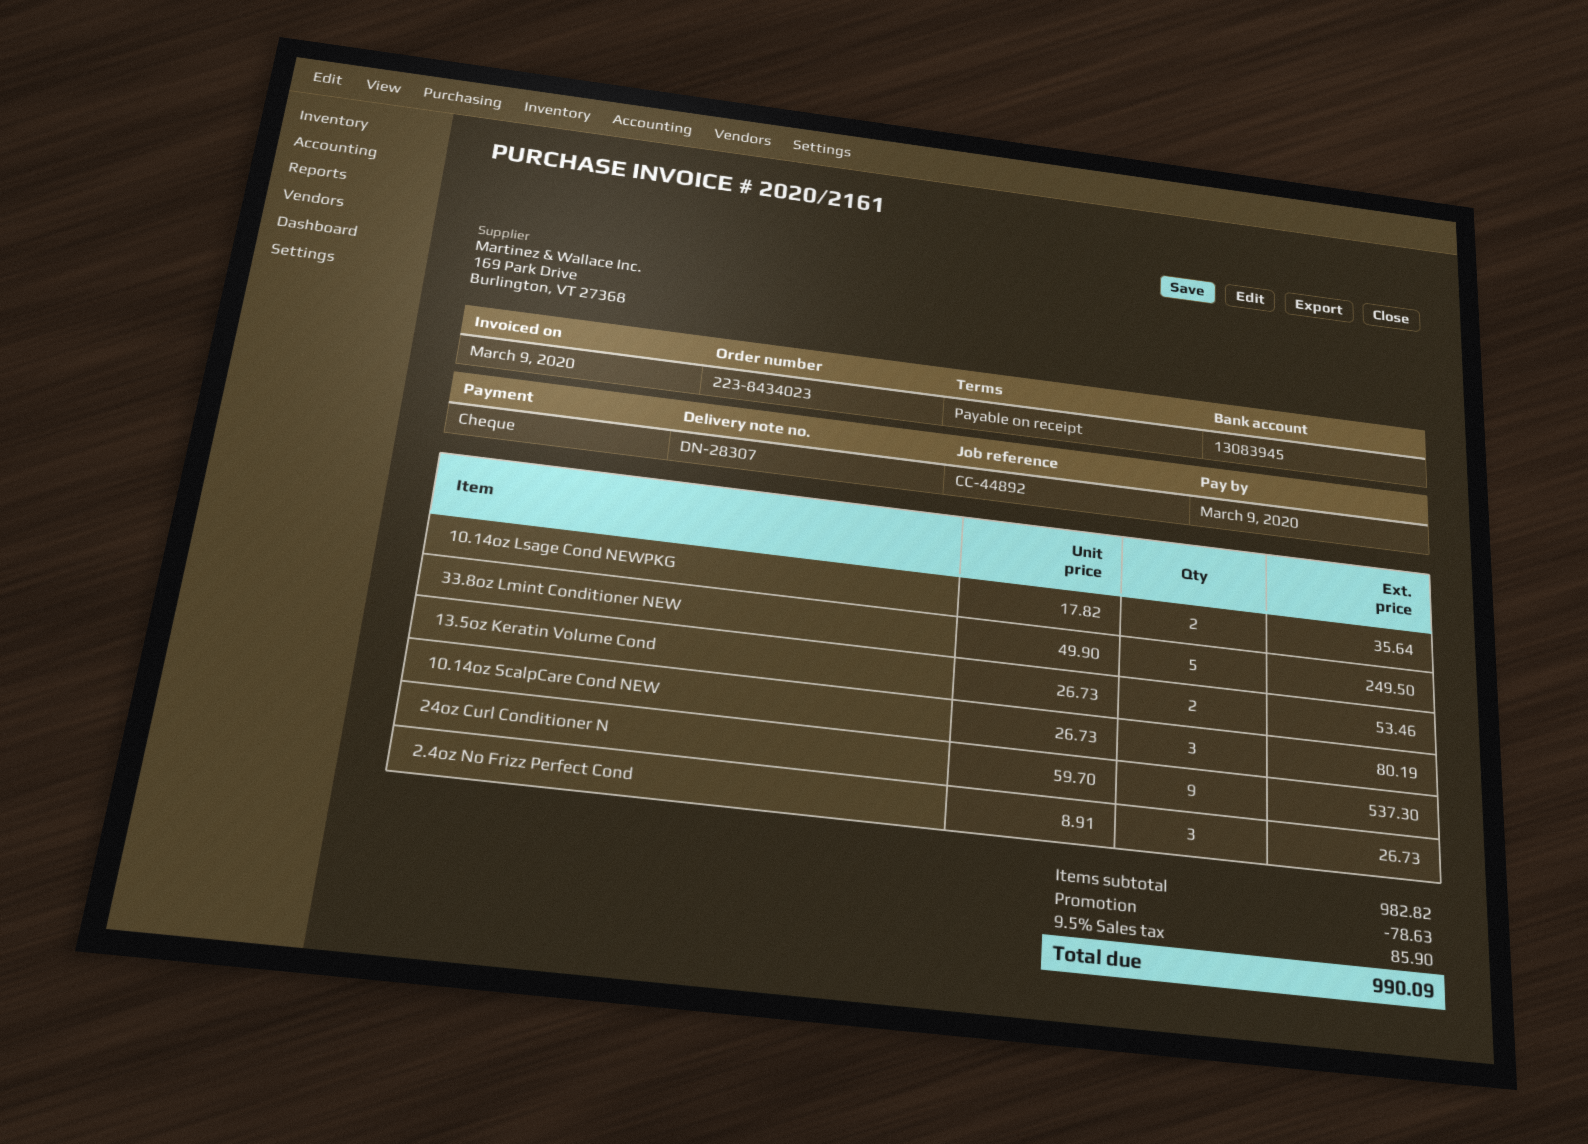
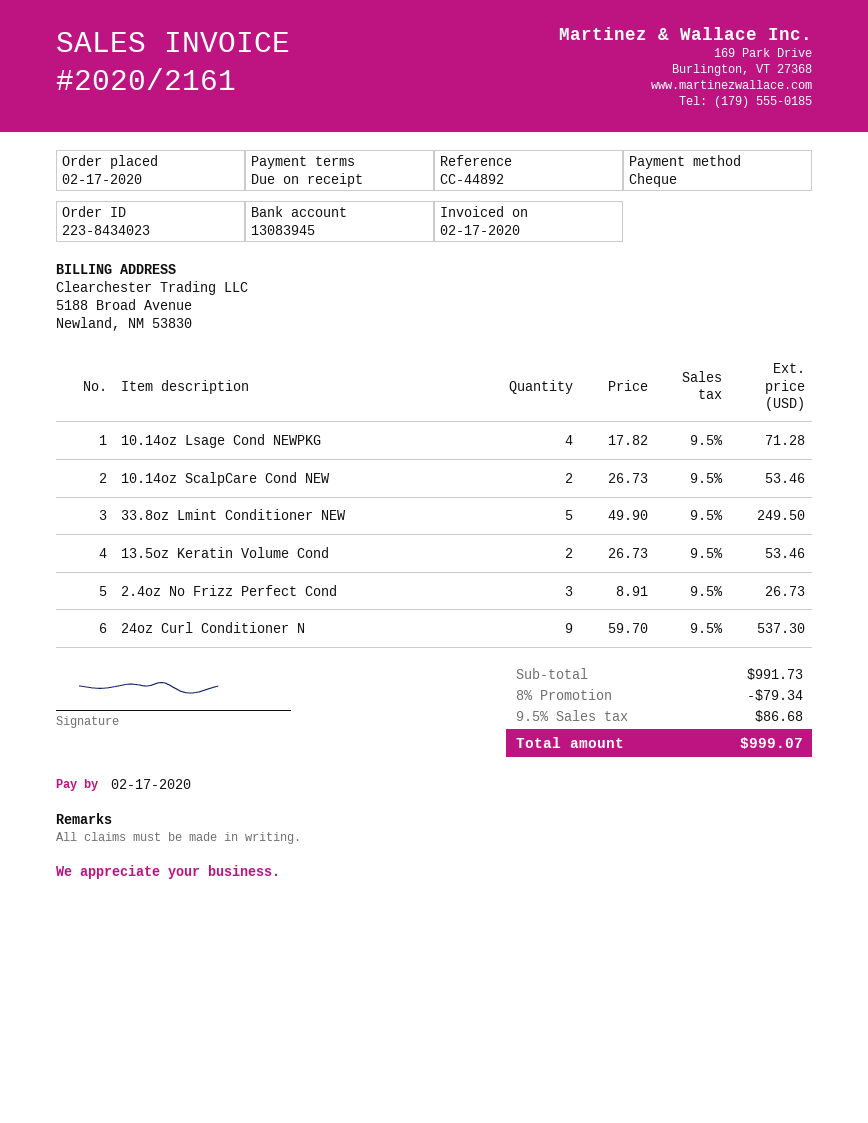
invoice date: 2020-03-09 -> 2020-02-17
due date: 2020-03-09 -> 2020-02-17
10.14oz Lsage Cond NEWPKG: 2 x 17.82 = 35.64 -> 4 x 17.82 = 71.28
10.14oz ScalpCare Cond NEW: 3 x 26.73 = 80.19 -> 2 x 26.73 = 53.46
subtotal: 982.82 -> 991.73
discount: 78.63 -> 79.34
tax: 9.5% = 85.90 -> 9.5% = 86.68
total: 990.09 -> 999.07

